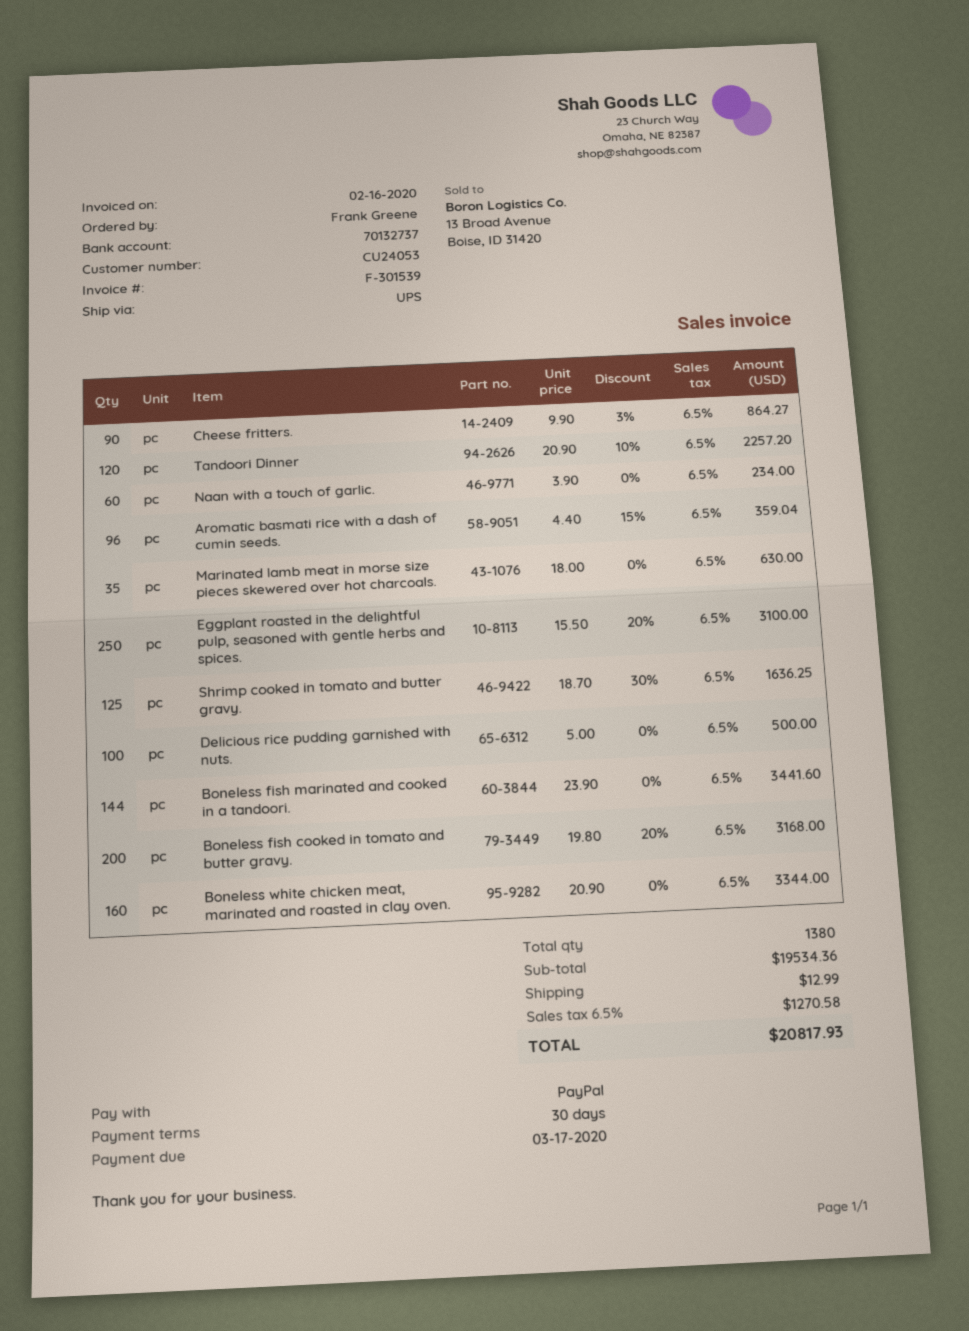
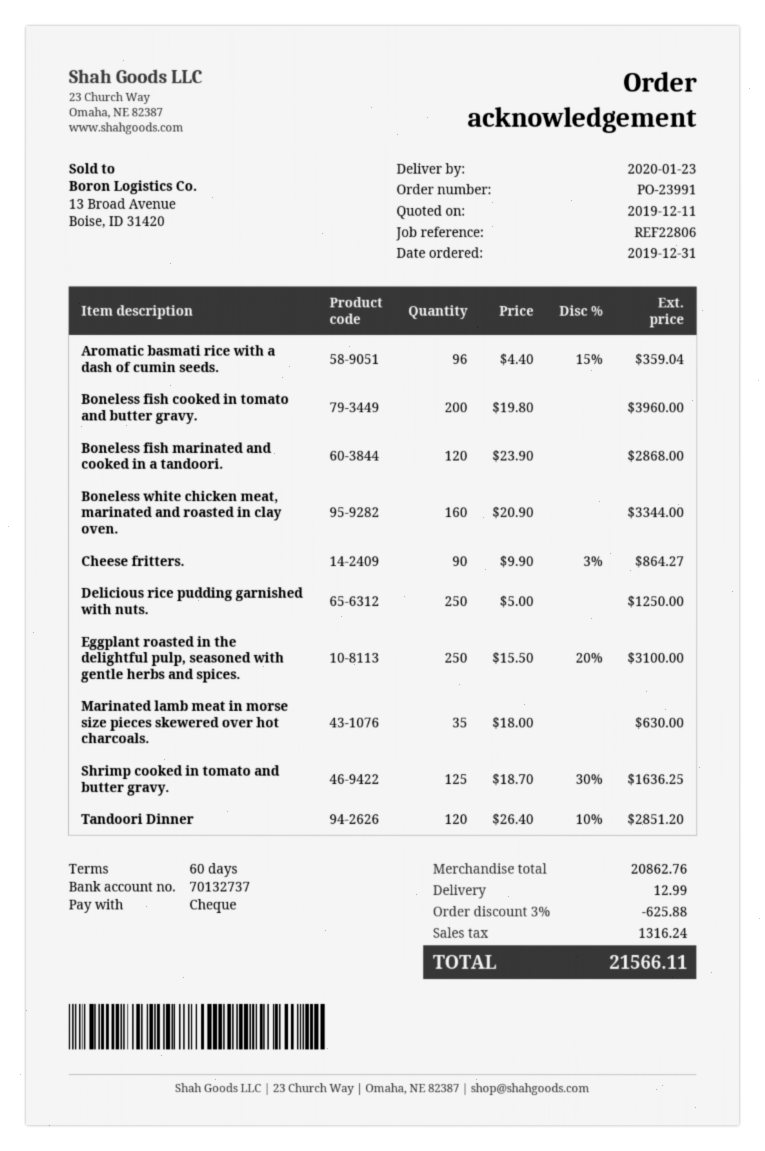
payment terms: 30 days -> 60 days
payment method: PayPal -> cheque
Tandoori Dinner: 120 x 20.90 - 10% = 2257.20 -> 120 x 26.40 - 10% = 2851.20
Naan with a touch of garlic.: 60 x 3.90 = 234.00 -> none
Delicious rice pudding garnished with nuts.: 100 x 5.00 = 500.00 -> 250 x 5.00 = 1250.00
Boneless fish marinated and cooked in a tandoori.: 144 x 23.90 = 3441.60 -> 120 x 23.90 = 2868.00
Boneless fish cooked in tomato and butter gravy.: 200 x 19.80 - 20% = 3168.00 -> 200 x 19.80 = 3960.00
subtotal: 19534.36 -> 20862.76
discount: none -> 3% = 625.88
tax: 1270.58 -> 1316.24
total: 20817.93 -> 21566.11

